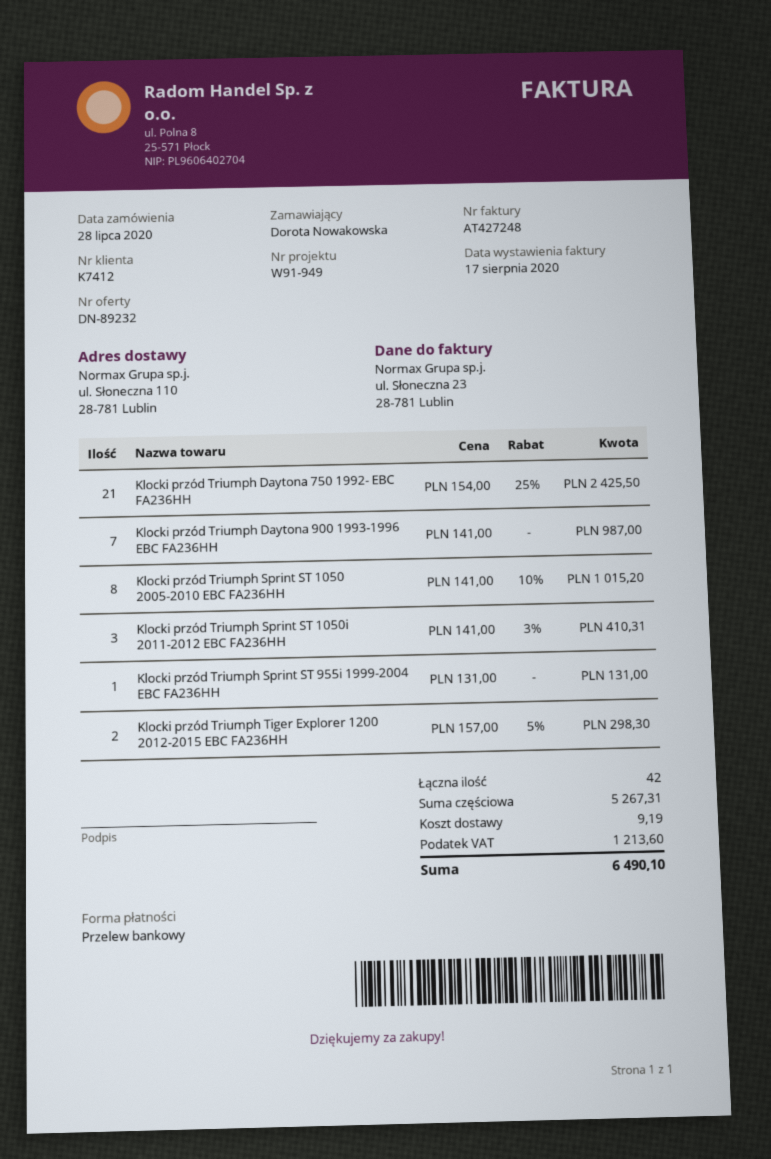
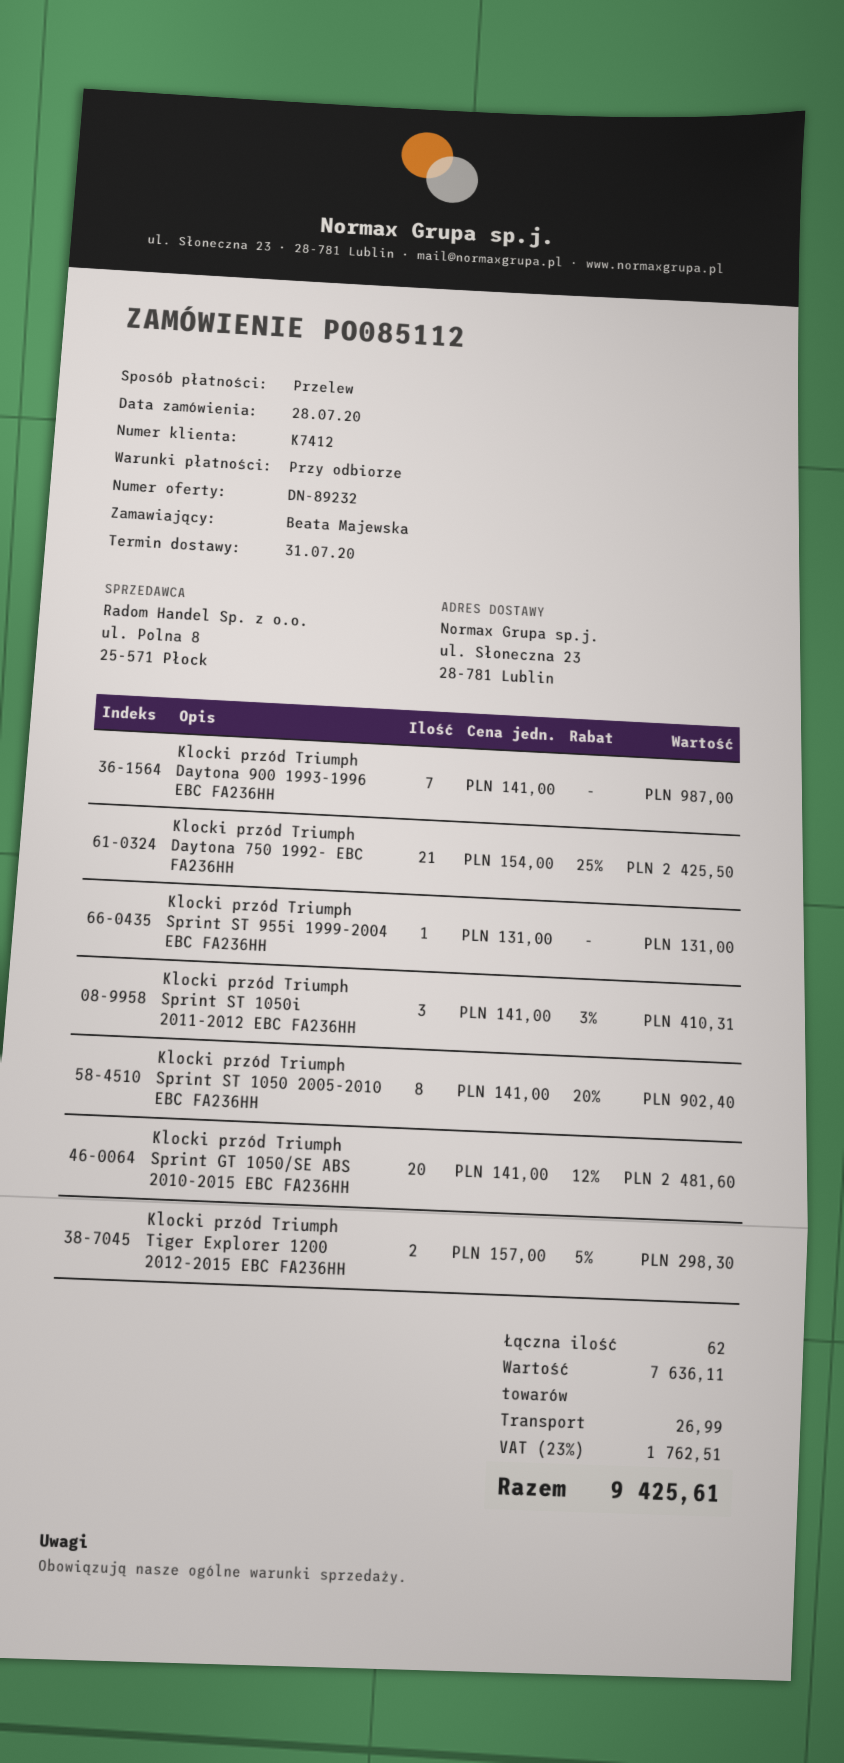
ordered by: Dorota Nowakowska -> Beata Majewska
ship to: ul. Słoneczna 110, 28-781 Lublin -> ul. Słoneczna 23, 28-781 Lublin
Klocki przód Triumph Sprint ST 1050 2005-2010 EBC FA236HH: 8 x 141.00 - 10% = 1015.20 -> 8 x 141.00 - 20% = 902.40
Klocki przód Triumph Sprint GT 1050/SE ABS 2010-2015 EBC FA236HH: none -> 20 x 141.00 - 12% = 2481.60
total quantity: 42 -> 62
subtotal: 5267.31 -> 7636.11
shipping: 9.19 -> 26.99
tax: 1213.60 -> 1762.51
total: 6490.10 -> 9425.61

